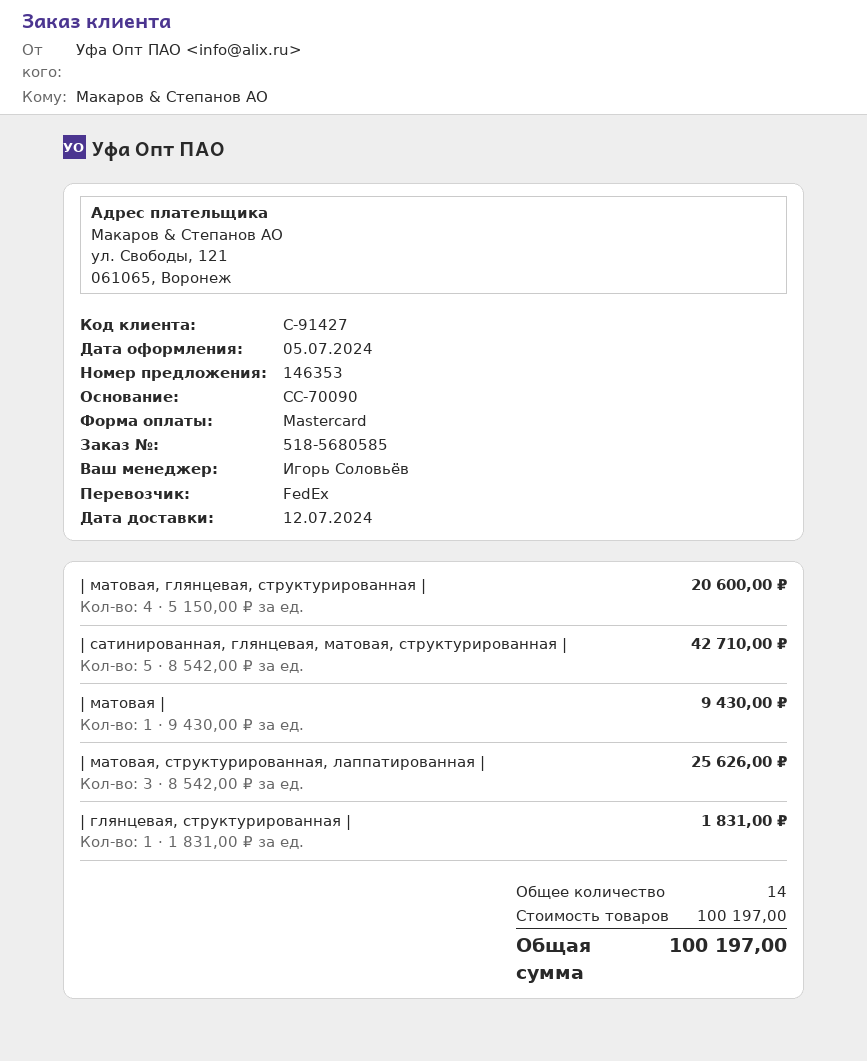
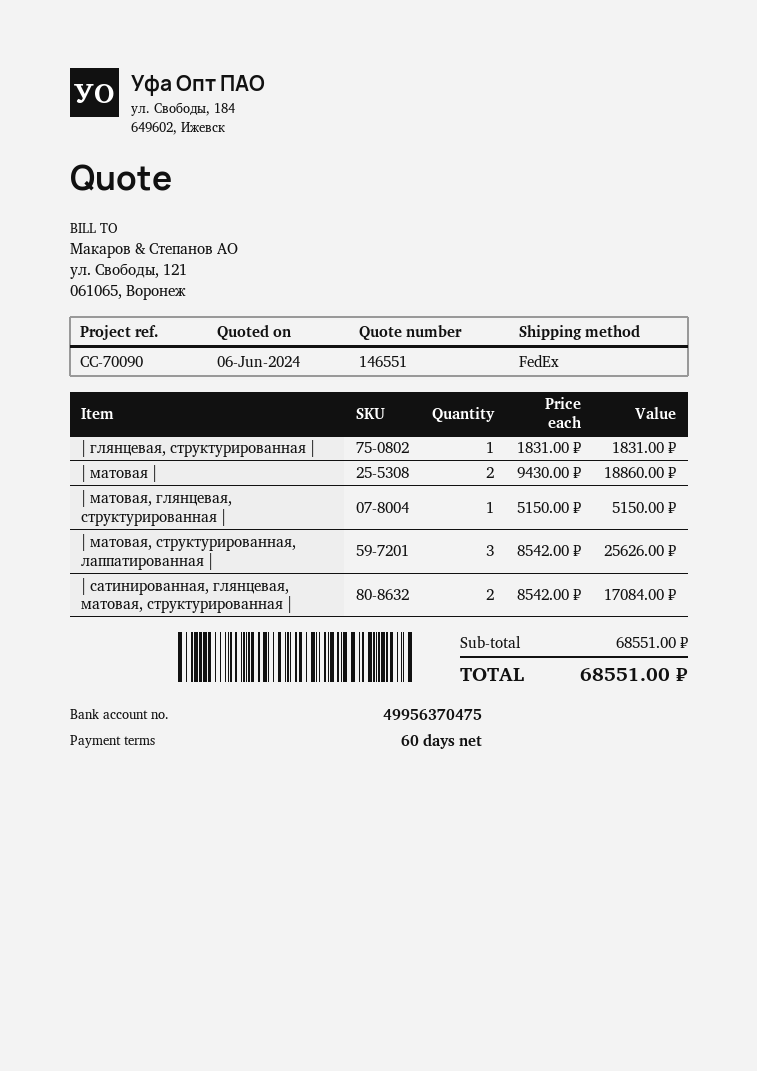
quote number: 146353 -> 146551
| матовая, глянцевая, структурированная |: 4 x 5150.00 = 20600.00 -> 1 x 5150.00 = 5150.00
| сатинированная, глянцевая, матовая, структурированная |: 5 x 8542.00 = 42710.00 -> 2 x 8542.00 = 17084.00
| матовая |: 1 x 9430.00 = 9430.00 -> 2 x 9430.00 = 18860.00
subtotal: 100197.00 -> 68551.00
total: 100197.00 -> 68551.00

